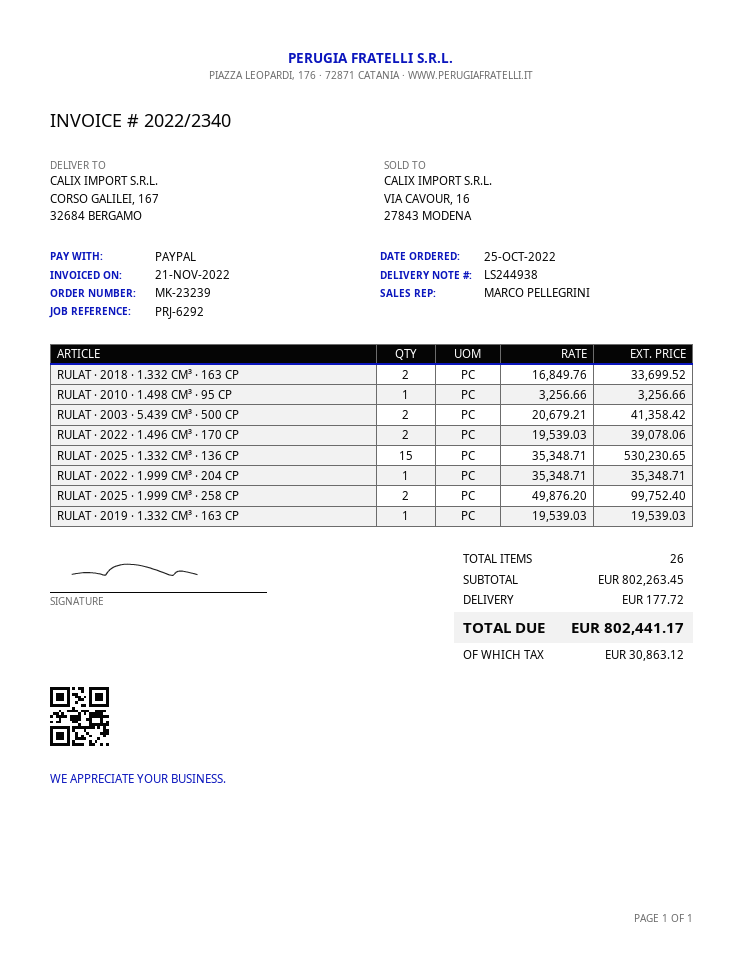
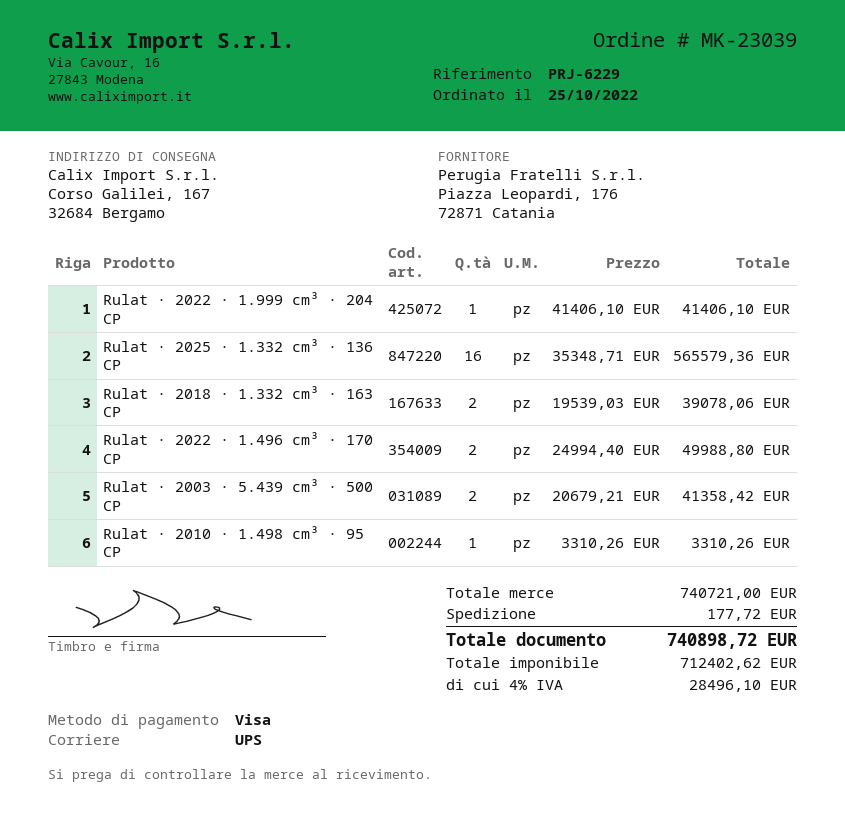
order number: MK-23239 -> MK-23039
reference: PRJ-6292 -> PRJ-6229
payment method: PayPal -> Visa
RULAT · 2018 · 1.332 CM³ · 163 CP: 2 x 16849.76 = 33699.52 -> 2 x 19539.03 = 39078.06
RULAT · 2010 · 1.498 CM³ · 95 CP: 1 x 3256.66 = 3256.66 -> 1 x 3310.26 = 3310.26
RULAT · 2022 · 1.496 CM³ · 170 CP: 2 x 19539.03 = 39078.06 -> 2 x 24994.40 = 49988.80
RULAT · 2025 · 1.332 CM³ · 136 CP: 15 x 35348.71 = 530230.65 -> 16 x 35348.71 = 565579.36
RULAT · 2022 · 1.999 CM³ · 204 CP: 1 x 35348.71 = 35348.71 -> 1 x 41406.10 = 41406.10
RULAT · 2025 · 1.999 CM³ · 258 CP: 2 x 49876.20 = 99752.40 -> none
RULAT · 2019 · 1.332 CM³ · 163 CP: 1 x 19539.03 = 19539.03 -> none
subtotal: 802263.45 -> 740721.00
tax: 30863.12 -> 28496.10
total: 802441.17 -> 740898.72

